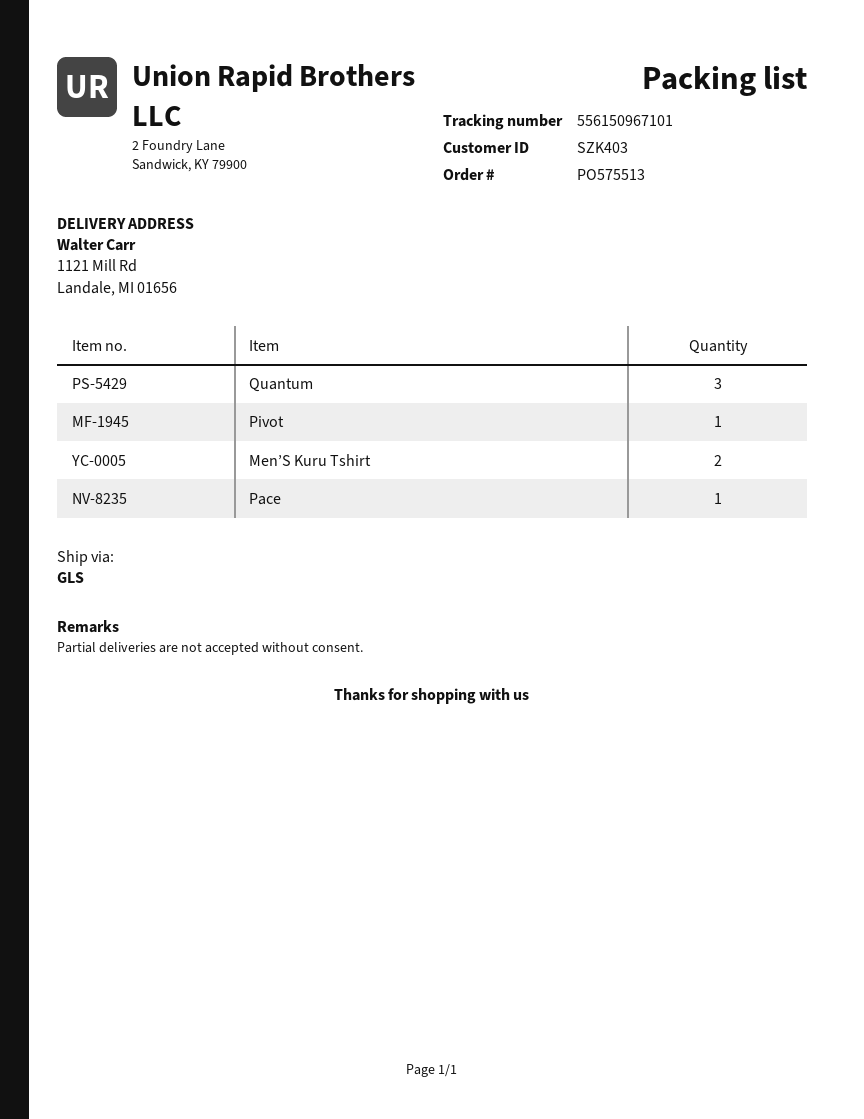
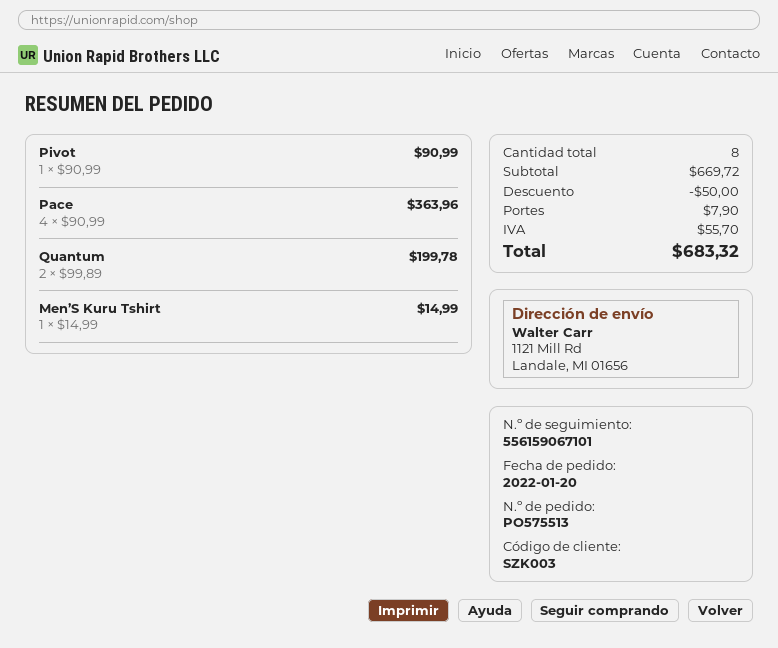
customer number: SZK403 -> SZK003
tracking number: 556150967101 -> 556159067101
Quantum: 3 -> 2
Men’S Kuru Tshirt: 2 -> 1
Pace: 1 -> 4

